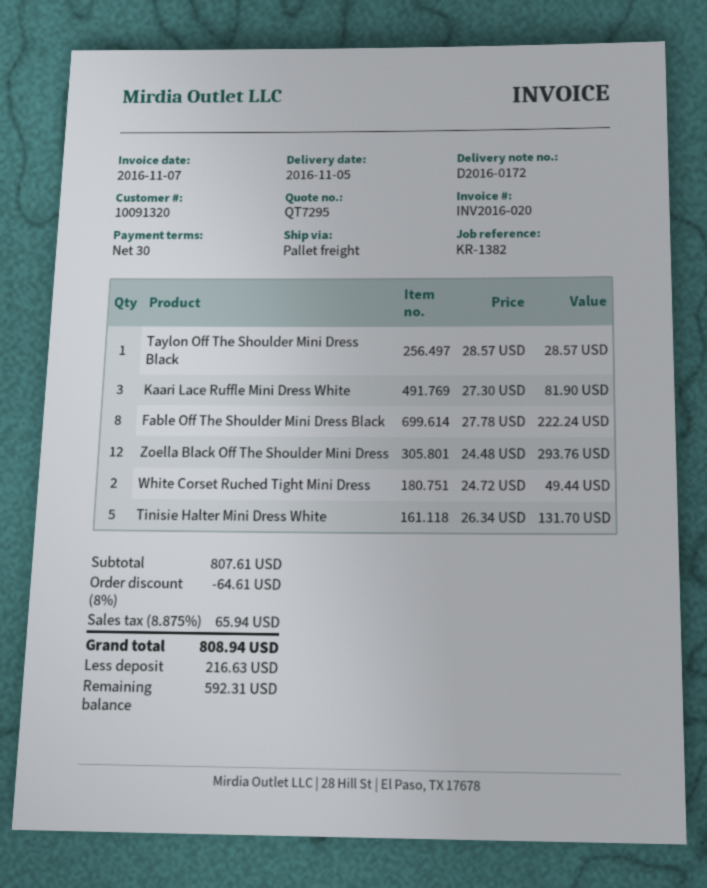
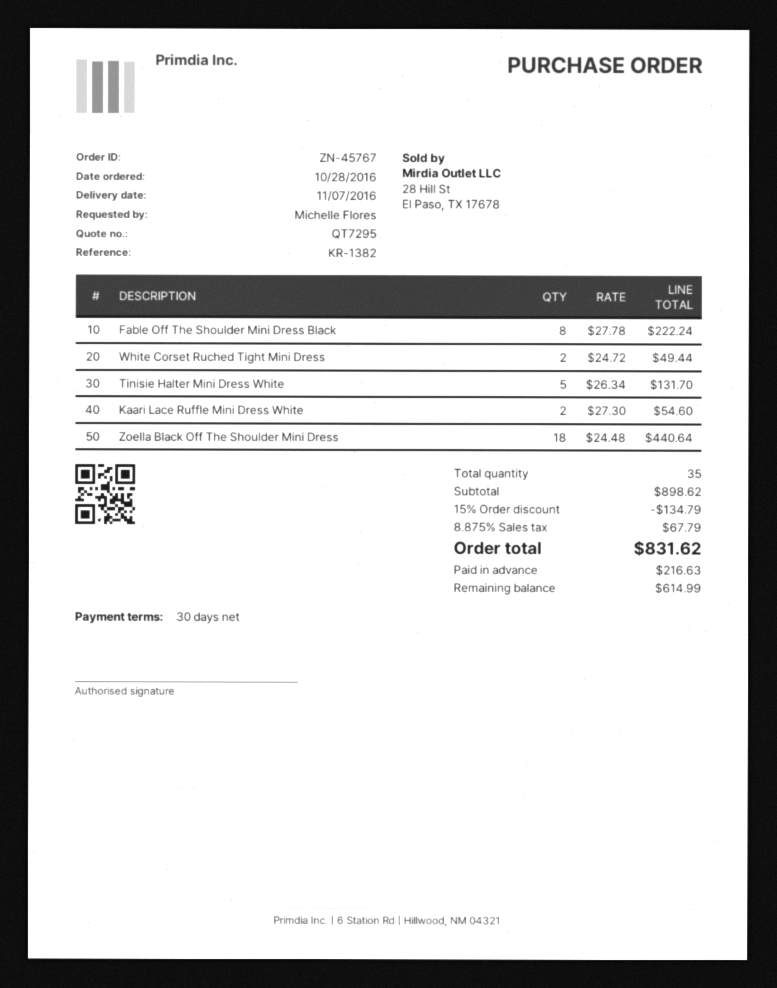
delivery date: 2016-11-05 -> 2016-11-07
Taylon Off The Shoulder Mini Dress Black: 1 x 28.57 = 28.57 -> none
Kaari Lace Ruffle Mini Dress White: 3 x 27.30 = 81.90 -> 2 x 27.30 = 54.60
Zoella Black Off The Shoulder Mini Dress: 12 x 24.48 = 293.76 -> 18 x 24.48 = 440.64
subtotal: 807.61 -> 898.62
discount: 8% = 64.61 -> 15% = 134.79
tax: 8.875% = 65.94 -> 8.875% = 67.79
total: 808.94 -> 831.62
balance: 592.31 -> 614.99

